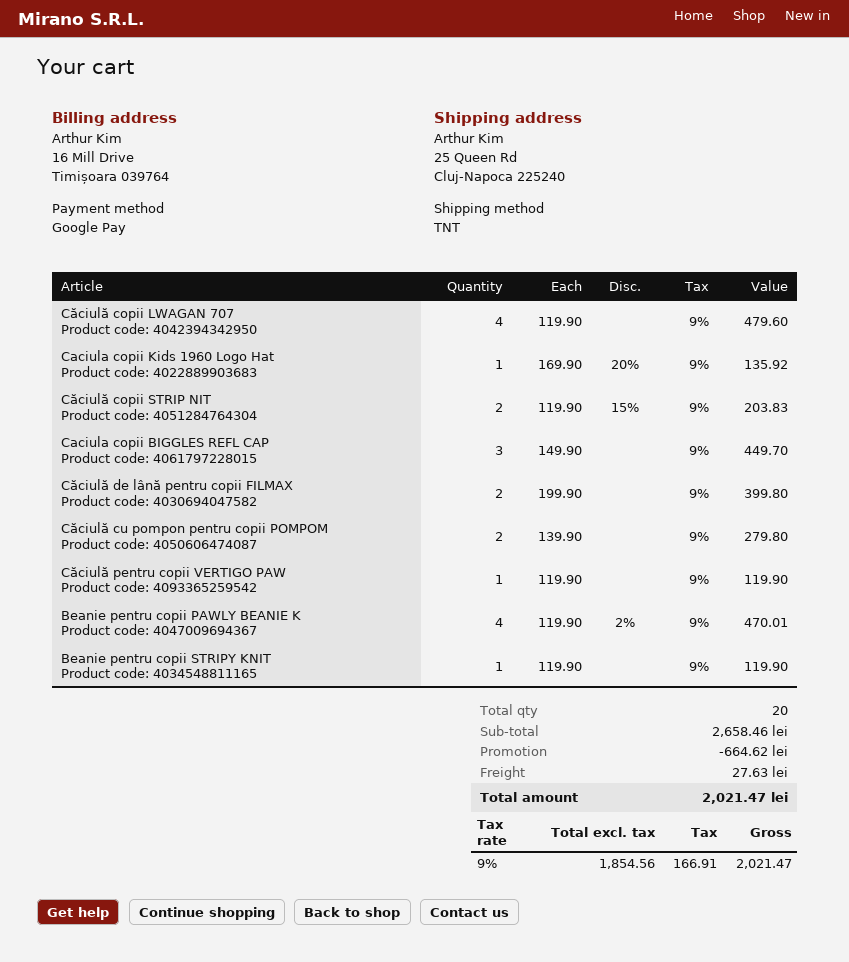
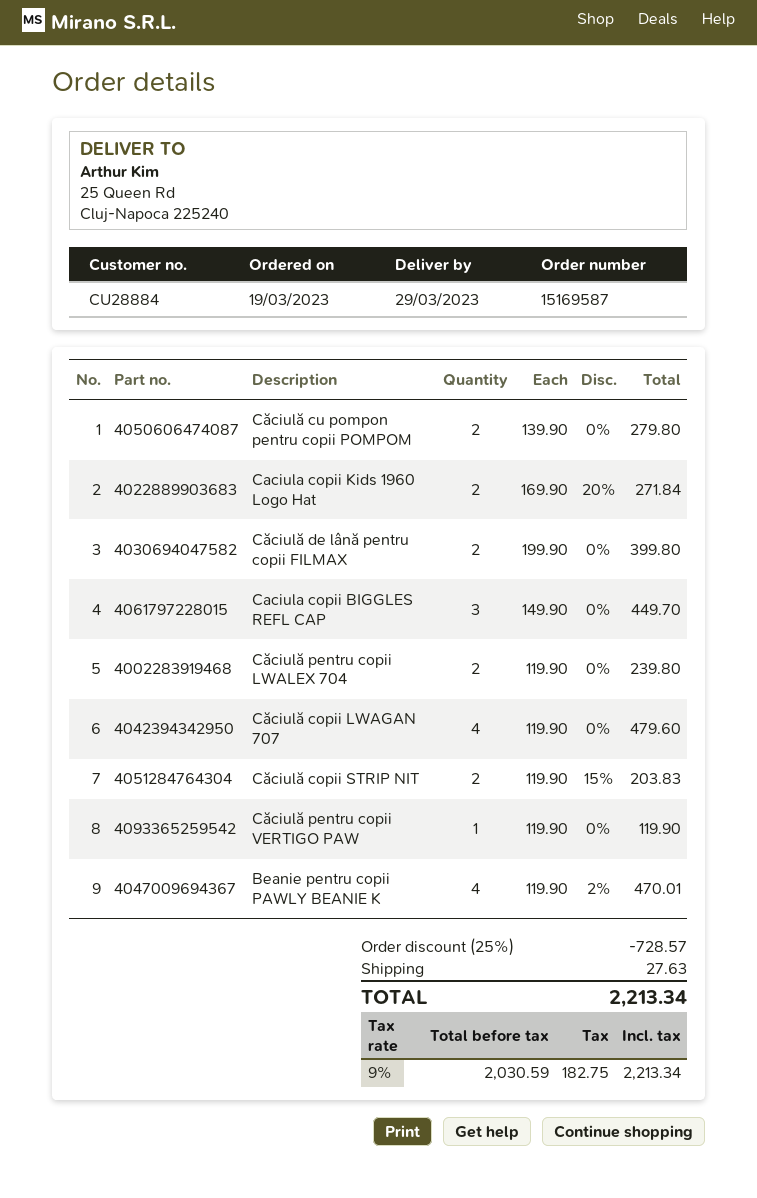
Caciula copii Kids 1960 Logo Hat: 1 x 169.90 - 20% = 135.92 -> 2 x 169.90 - 20% = 271.84
Beanie pentru copii STRIPY KNIT: 1 x 119.90 = 119.90 -> none
Căciulă pentru copii LWALEX 704: none -> 2 x 119.90 = 239.80
discount: 664.62 -> 728.57
net: 1854.56 -> 2030.59
tax: 9% = 166.91 -> 9% = 182.75
total: 2021.47 -> 2213.34

